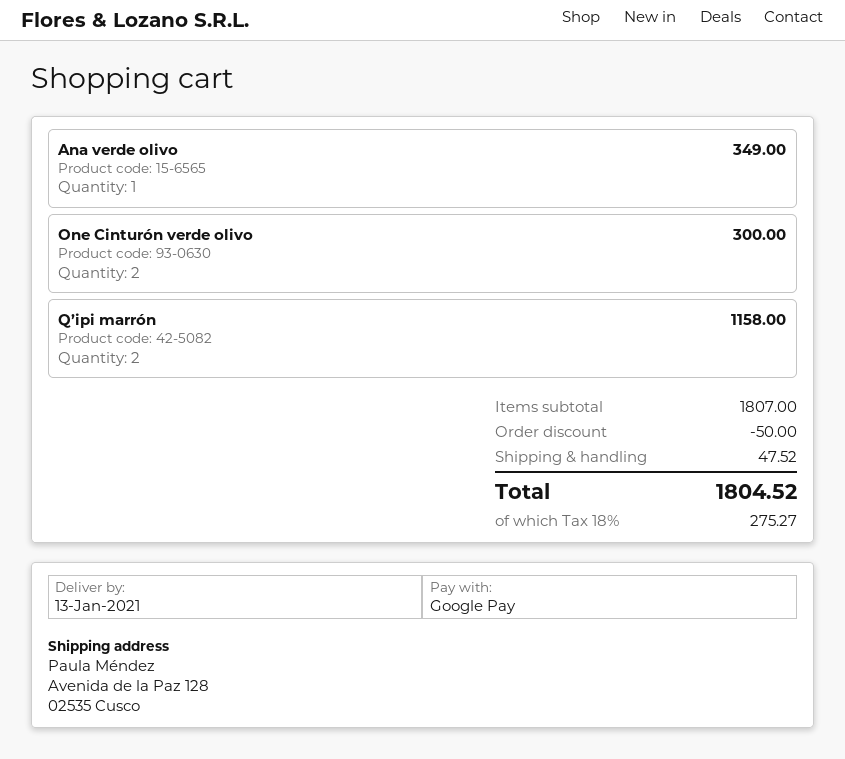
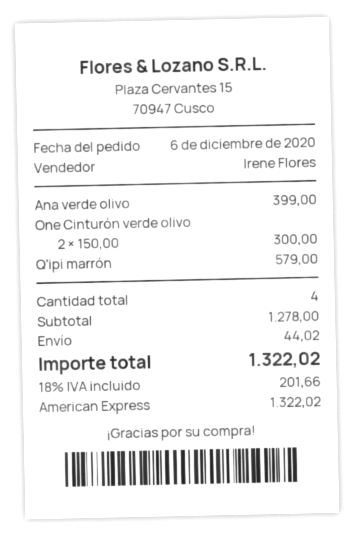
payment method: Google Pay -> American Express
Ana verde olivo: 1 for 349.00 -> 1 for 399.00
Q’ipi marrón: 2 for 1158.00 -> 1 for 579.00
subtotal: 1807.00 -> 1278.00
discount: 50.00 -> none
shipping: 47.52 -> 44.02
tax: 18% = 275.27 -> 18% = 201.66
total: 1804.52 -> 1322.02

